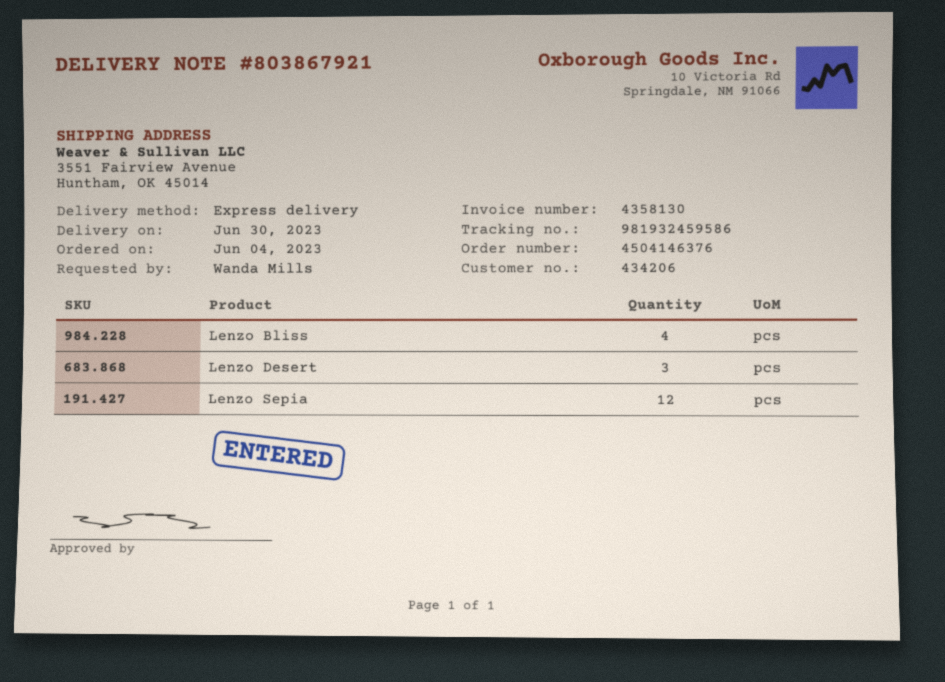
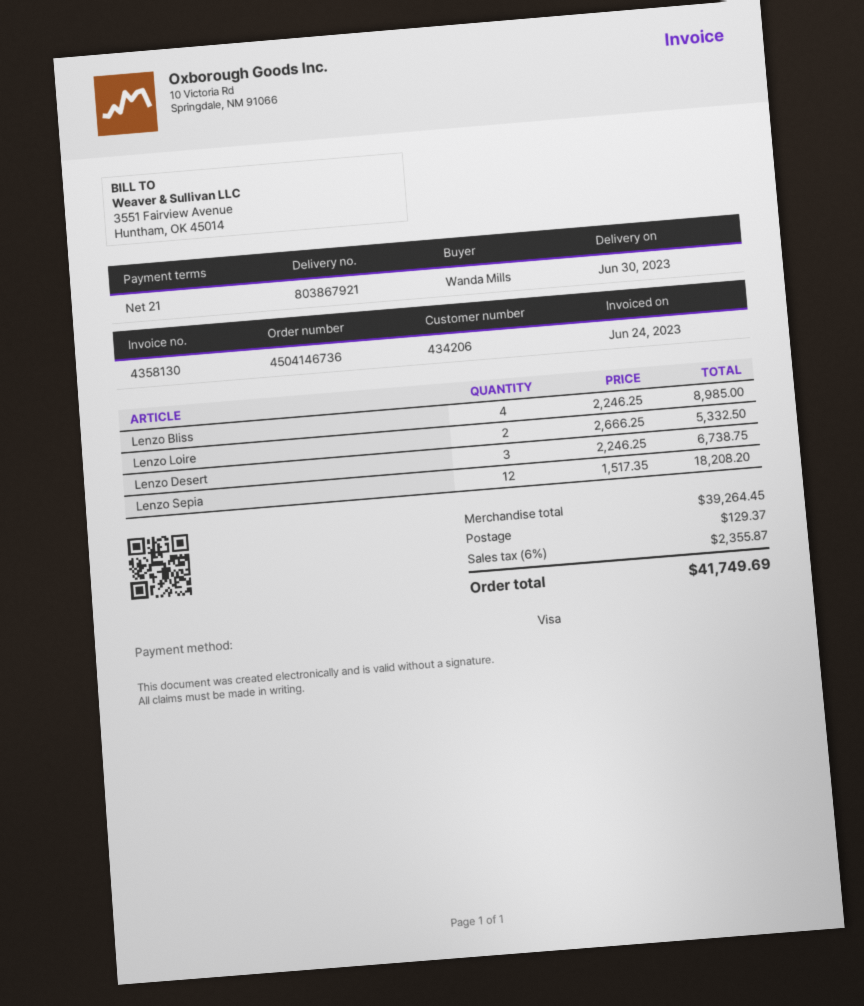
order number: 4504146376 -> 4504146736
Lenzo Loire: none -> 2

